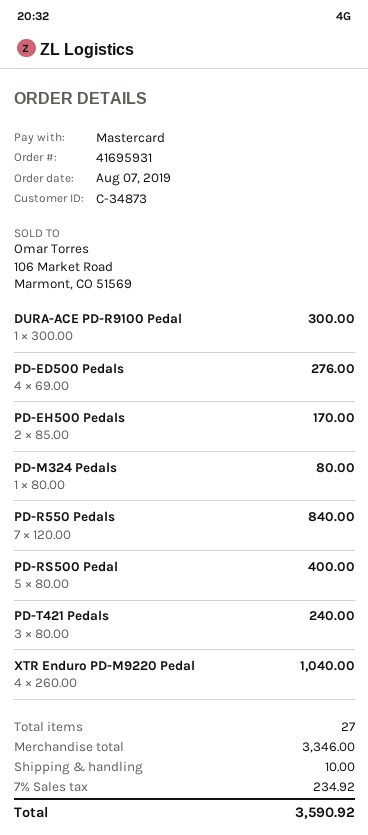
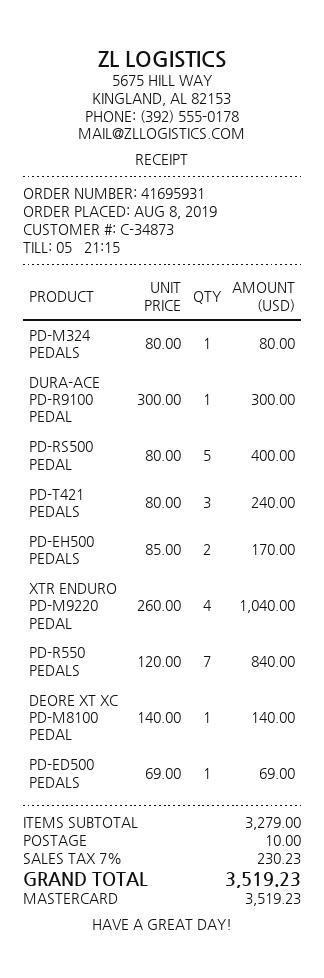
order date: 2019-08-07 -> 2019-08-08
PD-ED500 Pedals: 4 x 69.00 = 276.00 -> 1 x 69.00 = 69.00
DEORE XT XC PD-M8100 PEDAL: none -> 1 x 140.00 = 140.00
subtotal: 3346.00 -> 3279.00
tax: 7% = 234.92 -> 7% = 230.23
total: 3590.92 -> 3519.23

